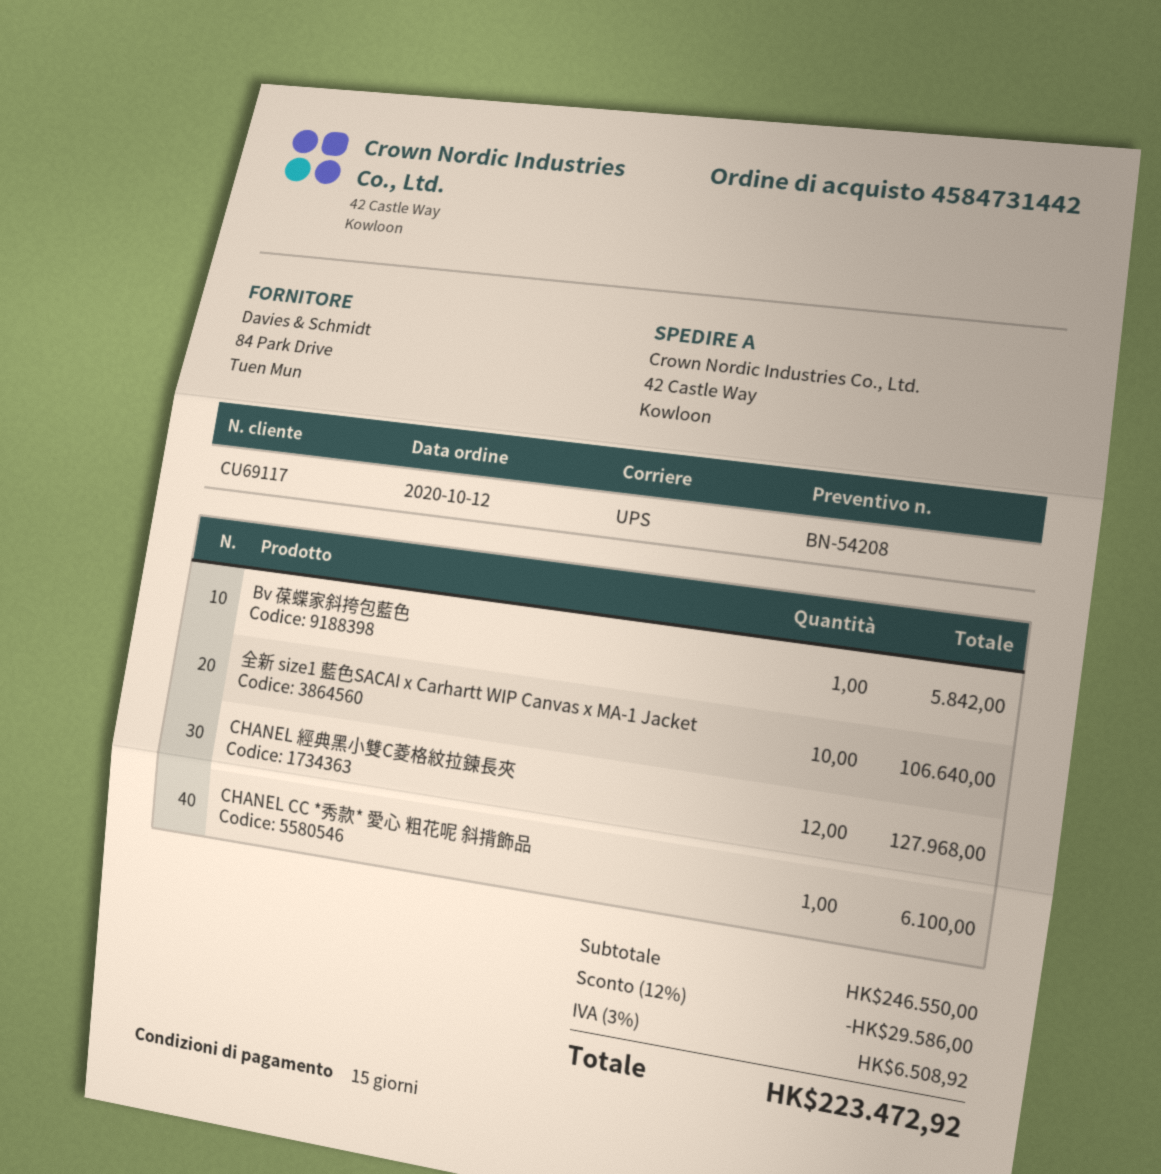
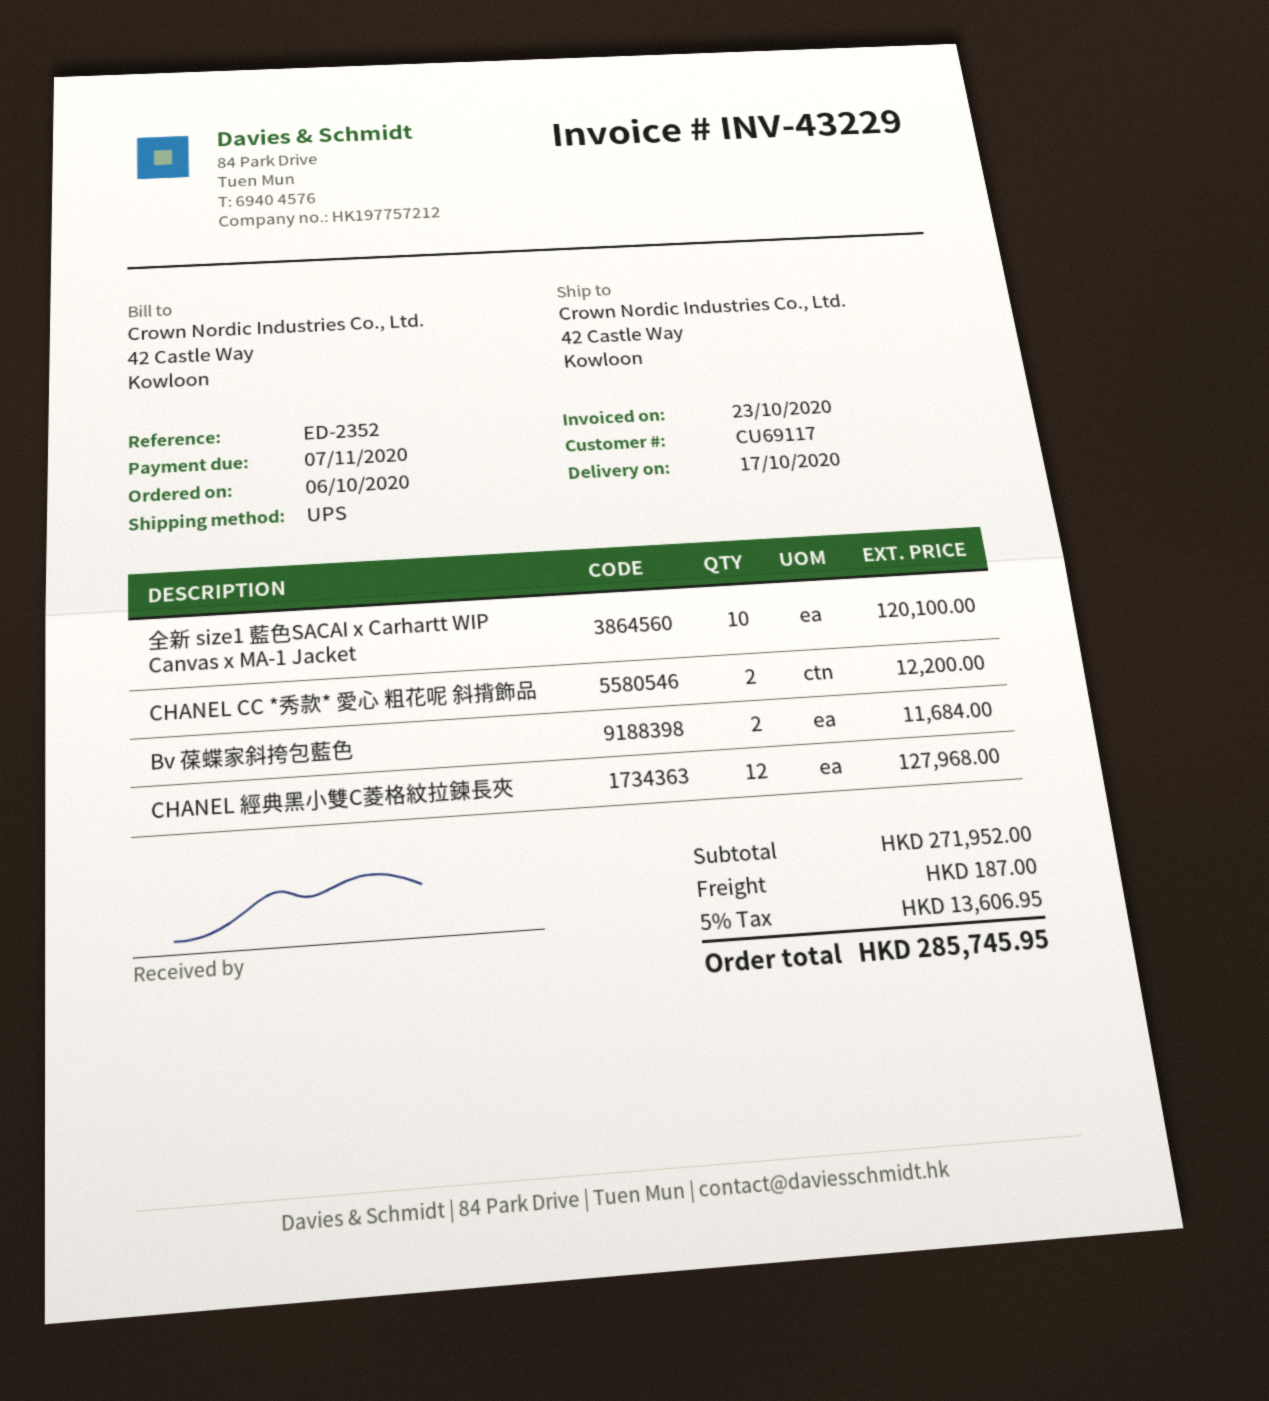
order date: 2020-10-12 -> 2020-10-06
Bv 葆蝶家斜挎包藍色: 1 for 5842.00 -> 2 for 11684.00
全新 size1 藍色SACAI x Carhartt WIP Canvas x MA-1 Jacket: 10 for 106640.00 -> 10 for 120100.00
CHANEL CC *秀款* 愛心 粗花呢 斜揹飾品: 1 for 6100.00 -> 2 for 12200.00
subtotal: 246550.00 -> 271952.00
discount: 12% = 29586.00 -> none
shipping: none -> 187.00
tax: 3% = 6508.92 -> 5% = 13606.95
total: 223472.92 -> 285745.95

